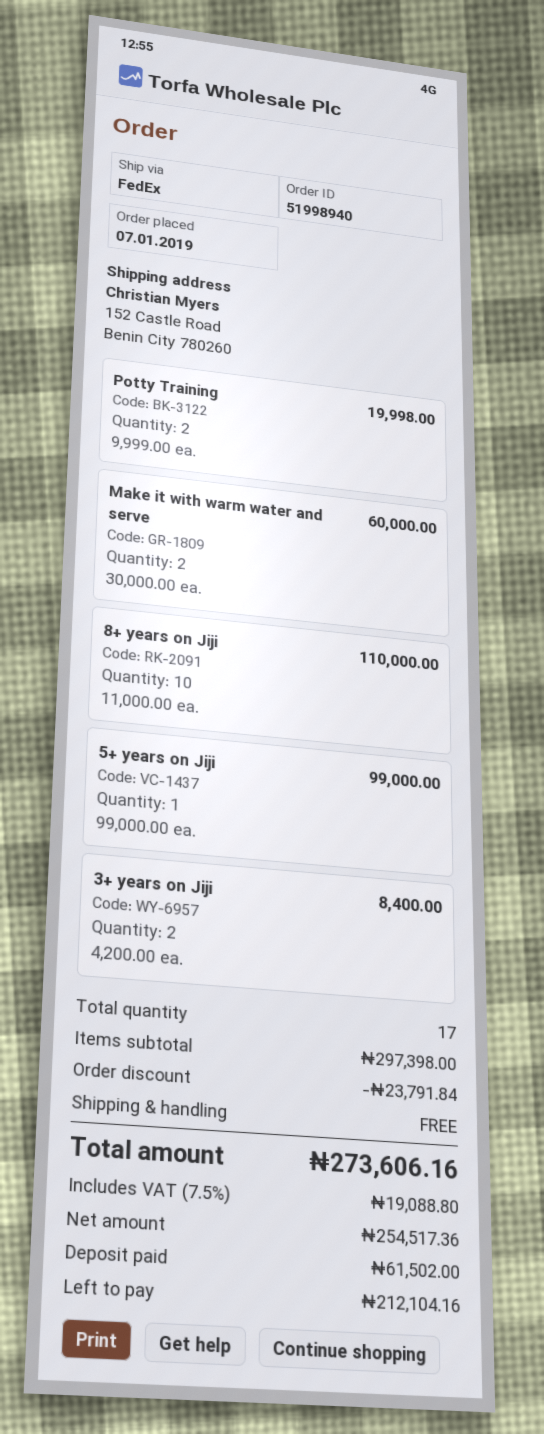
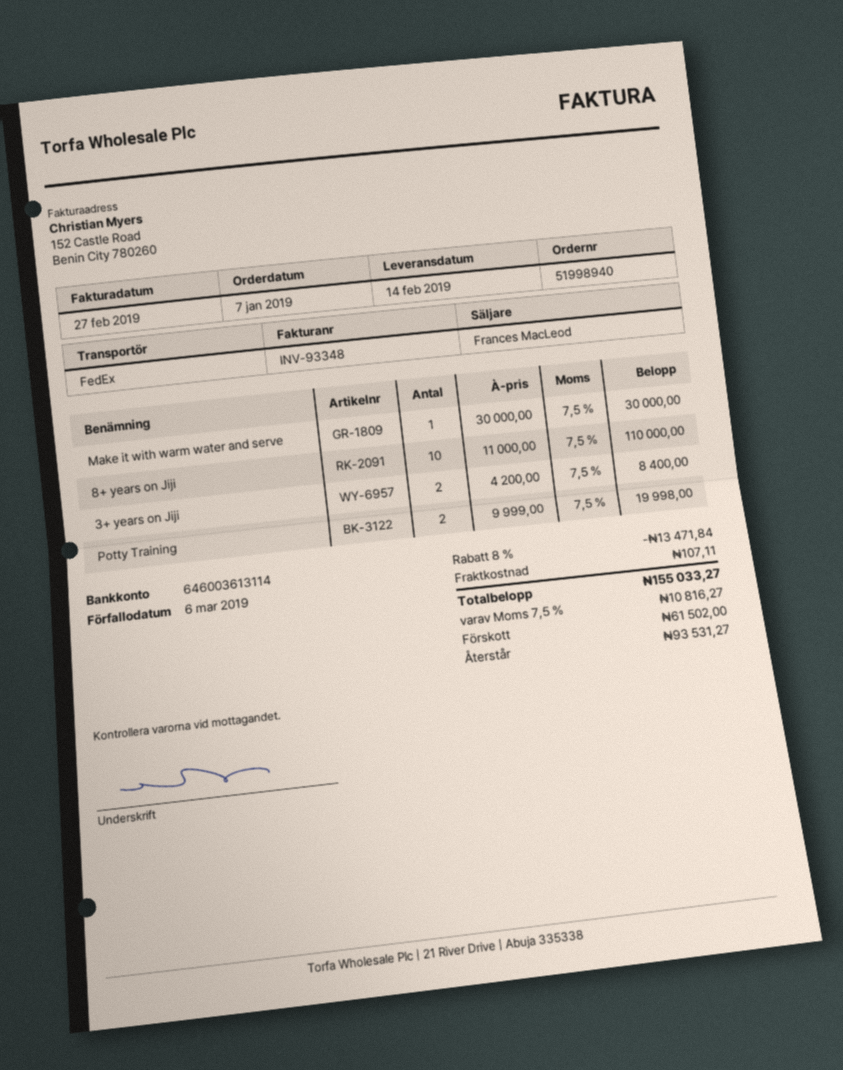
Make it with warm water and serve: 2 x 30000.00 = 60000.00 -> 1 x 30000.00 = 30000.00
5+ years on Jiji: 1 x 99000.00 = 99000.00 -> none
discount: 23791.84 -> 13471.84
shipping: 0.00 -> 107.11
tax: 7.5% = 19088.80 -> 7.5% = 10816.27
total: 273606.16 -> 155033.27
balance: 212104.16 -> 93531.27

